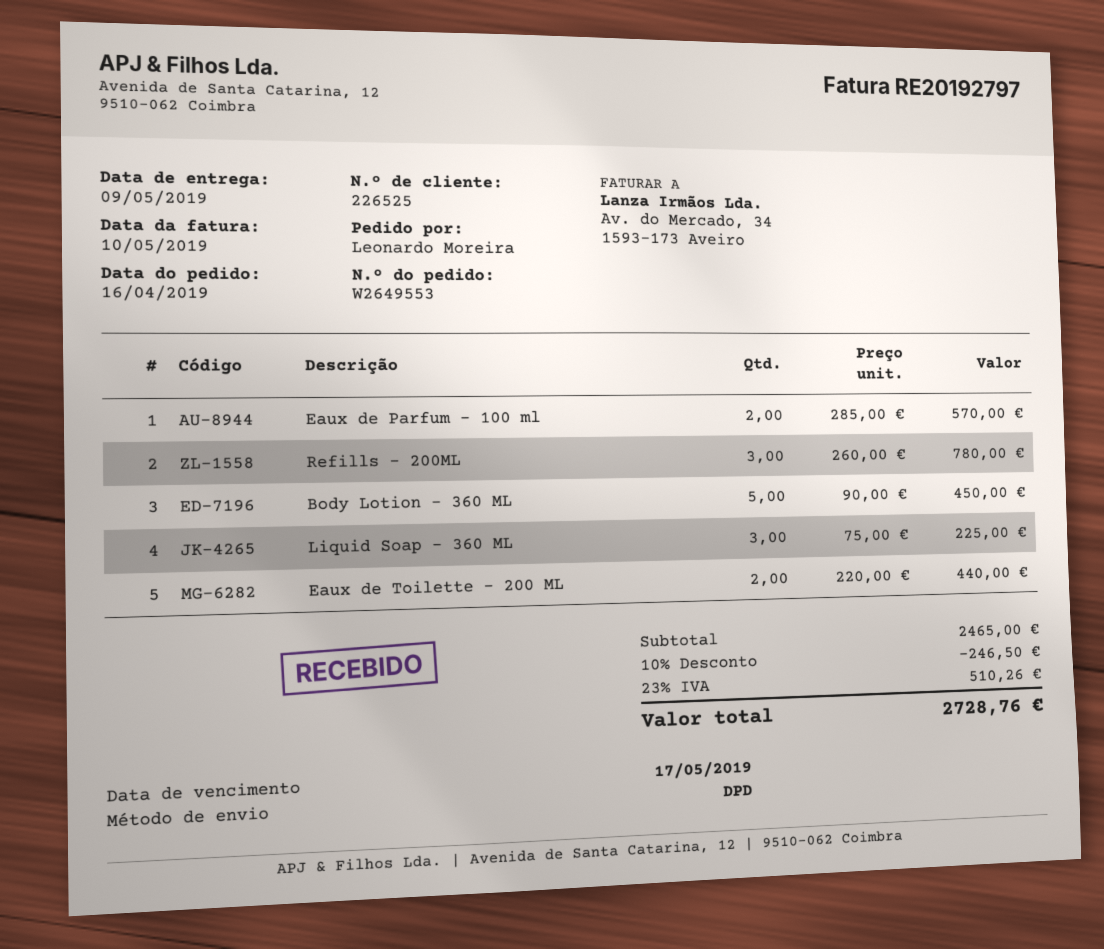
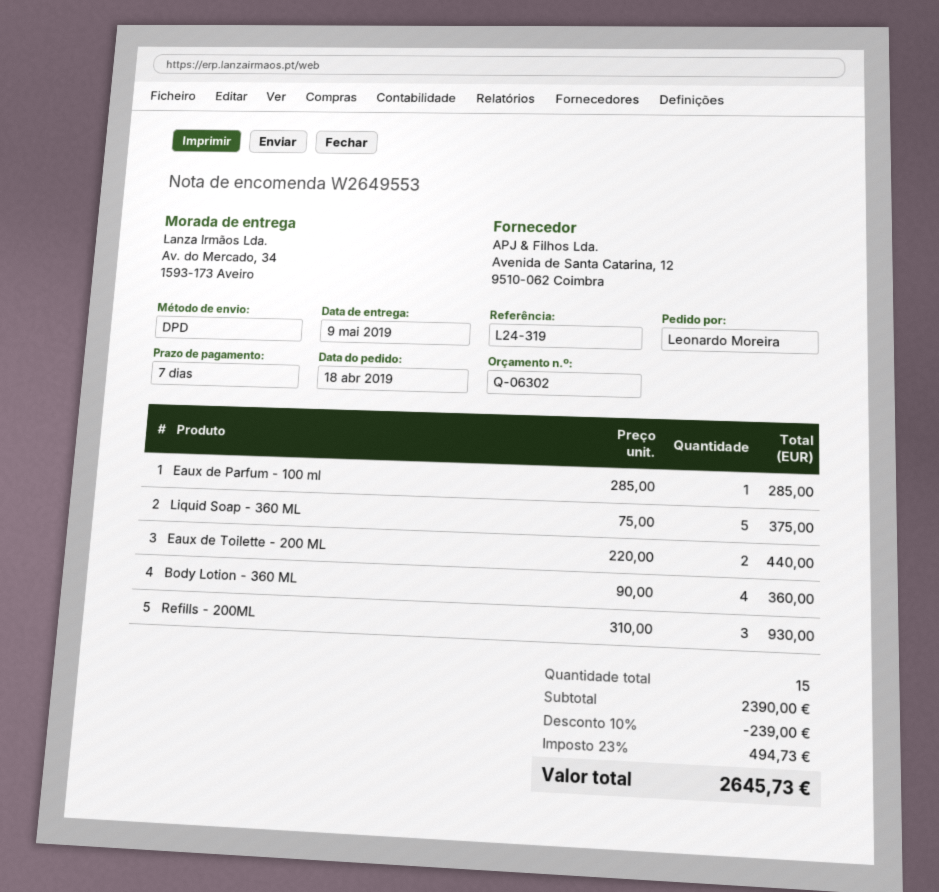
order date: 2019-04-16 -> 2019-04-18
Eaux de Parfum - 100 ml: 2 x 285.00 = 570.00 -> 1 x 285.00 = 285.00
Refills - 200ML: 3 x 260.00 = 780.00 -> 3 x 310.00 = 930.00
Body Lotion - 360 ML: 5 x 90.00 = 450.00 -> 4 x 90.00 = 360.00
Liquid Soap - 360 ML: 3 x 75.00 = 225.00 -> 5 x 75.00 = 375.00
subtotal: 2465.00 -> 2390.00
discount: 10% = 246.50 -> 10% = 239.00
tax: 23% = 510.26 -> 23% = 494.73
total: 2728.76 -> 2645.73

